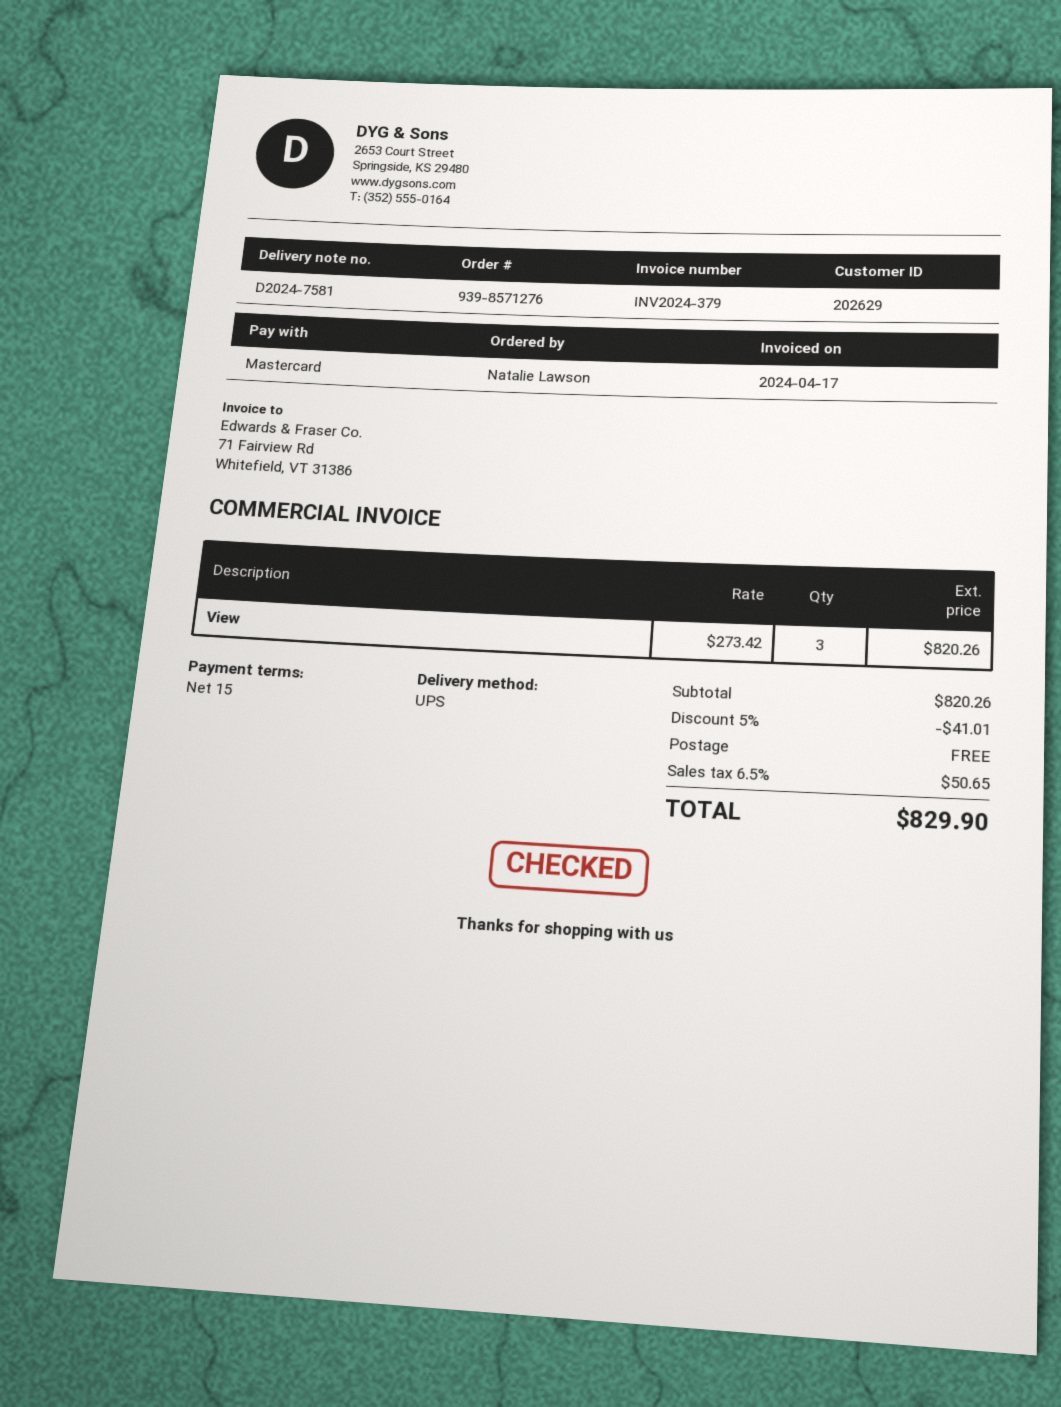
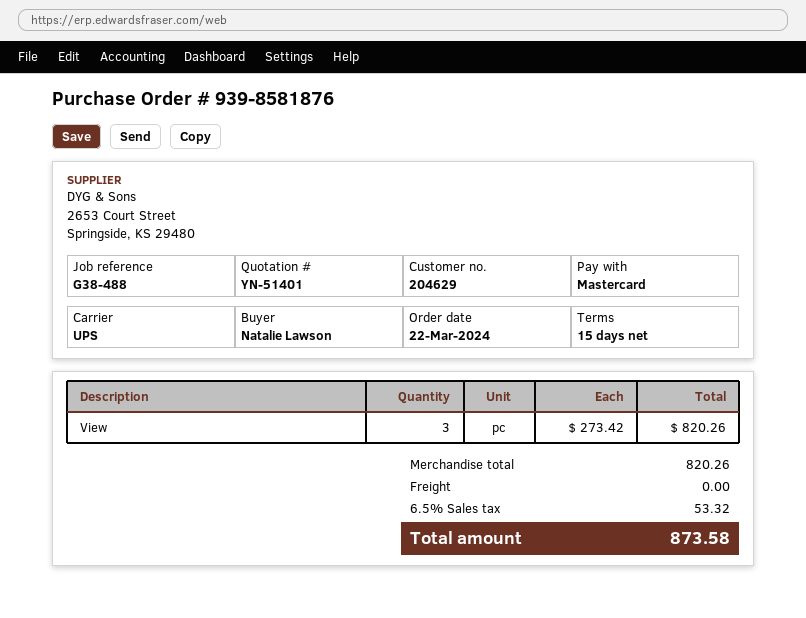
order number: 939-8571276 -> 939-8581876
customer number: 202629 -> 204629
discount: 5% = 41.01 -> none
tax: 6.5% = 50.65 -> 6.5% = 53.32
total: 829.90 -> 873.58

